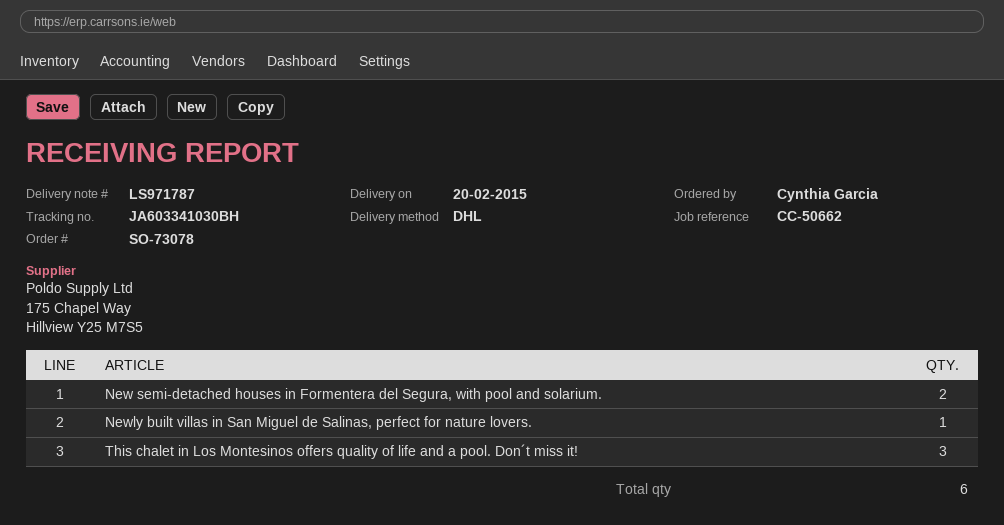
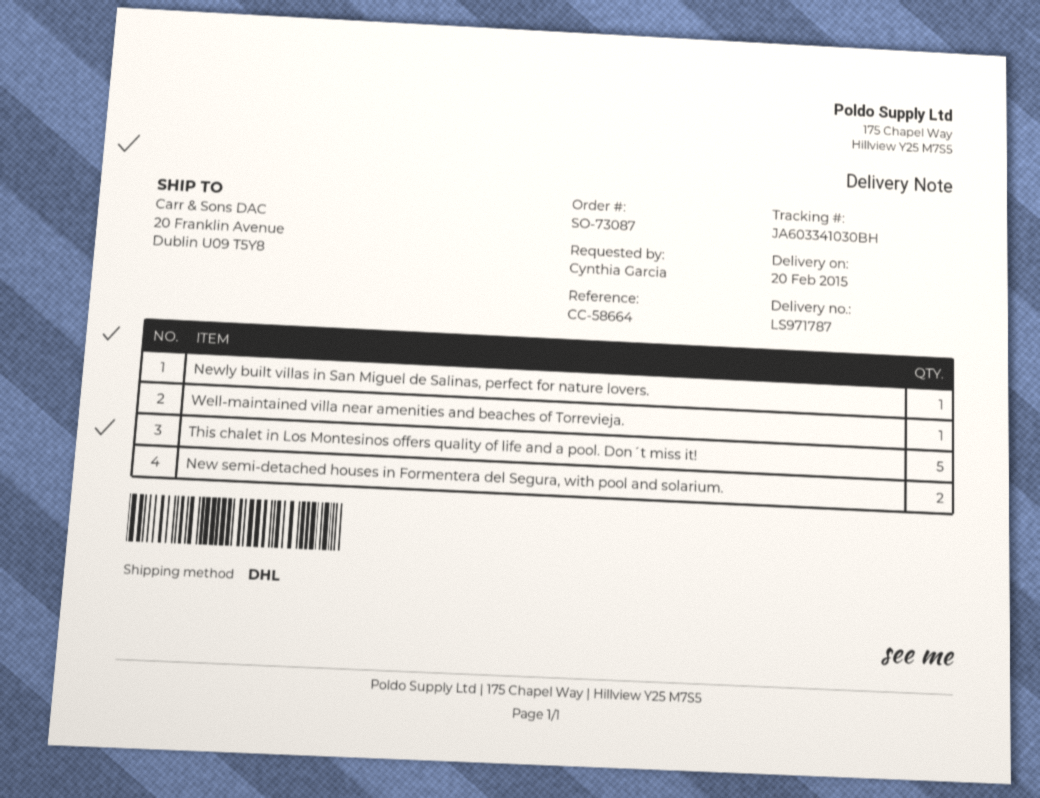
order number: SO-73078 -> SO-73087
reference: CC-50662 -> CC-58664
This chalet in Los Montesinos offers quality of life and a pool. Don´t miss it!: 3 -> 5
Well-maintained villa near amenities and beaches of Torrevieja.: none -> 1

